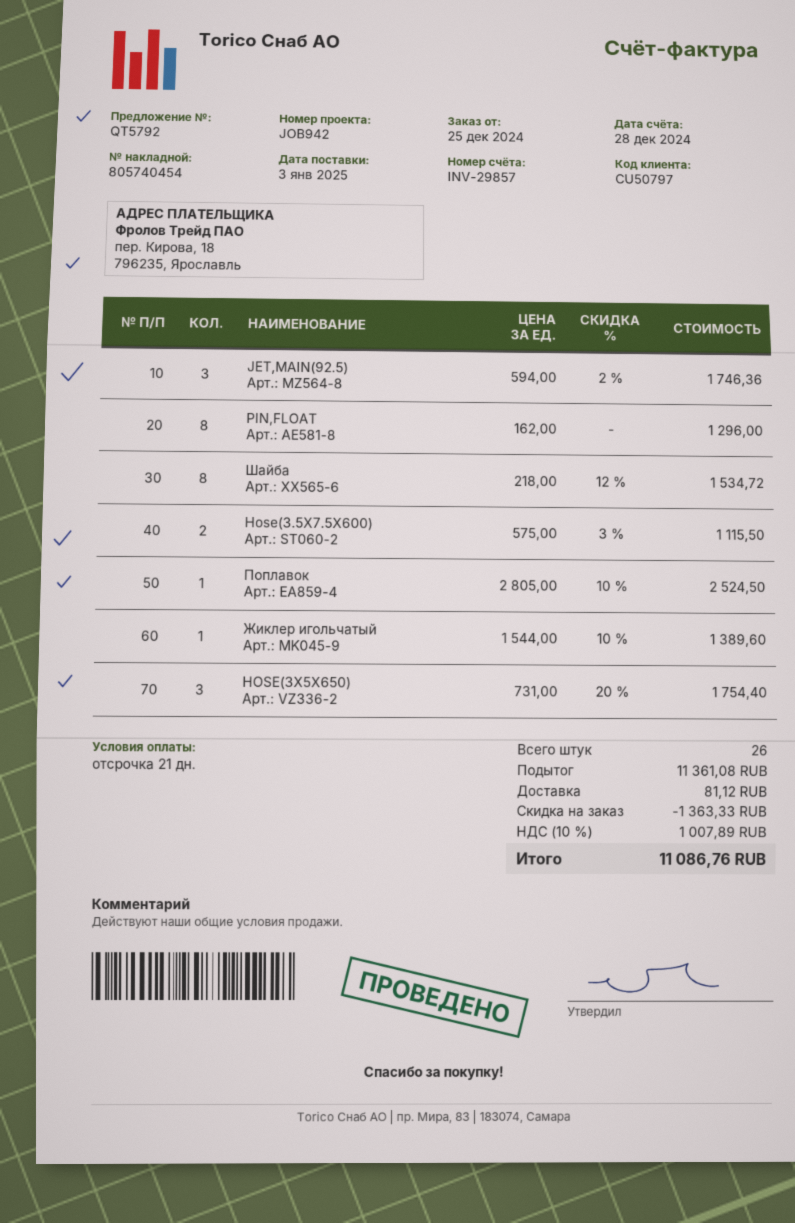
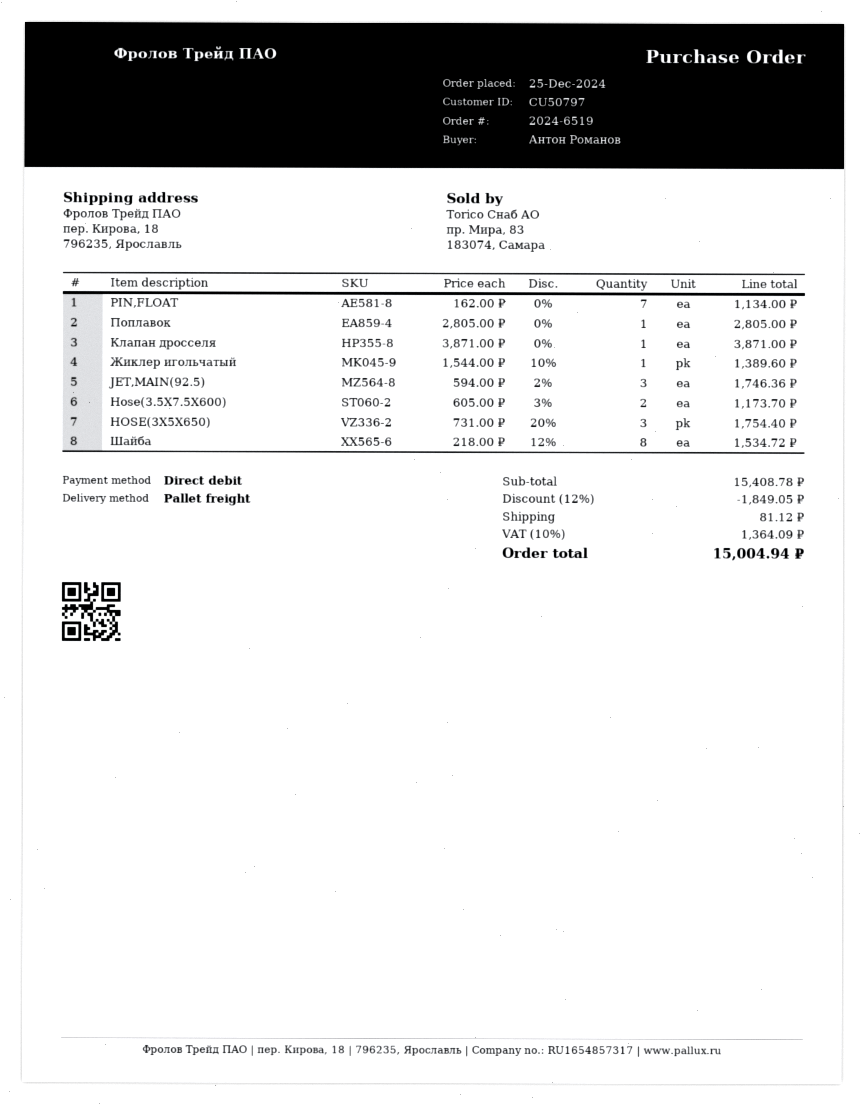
PIN,FLOAT: 8 x 162.00 = 1296.00 -> 7 x 162.00 = 1134.00
Hose(3.5X7.5X600): 2 x 575.00 - 3% = 1115.50 -> 2 x 605.00 - 3% = 1173.70
Поплавок: 1 x 2805.00 - 10% = 2524.50 -> 1 x 2805.00 = 2805.00
Клапан дросселя: none -> 1 x 3871.00 = 3871.00
subtotal: 11361.08 -> 15408.78
discount: 1363.33 -> 1849.05
tax: 10% = 1007.89 -> 10% = 1364.09
total: 11086.76 -> 15004.94

